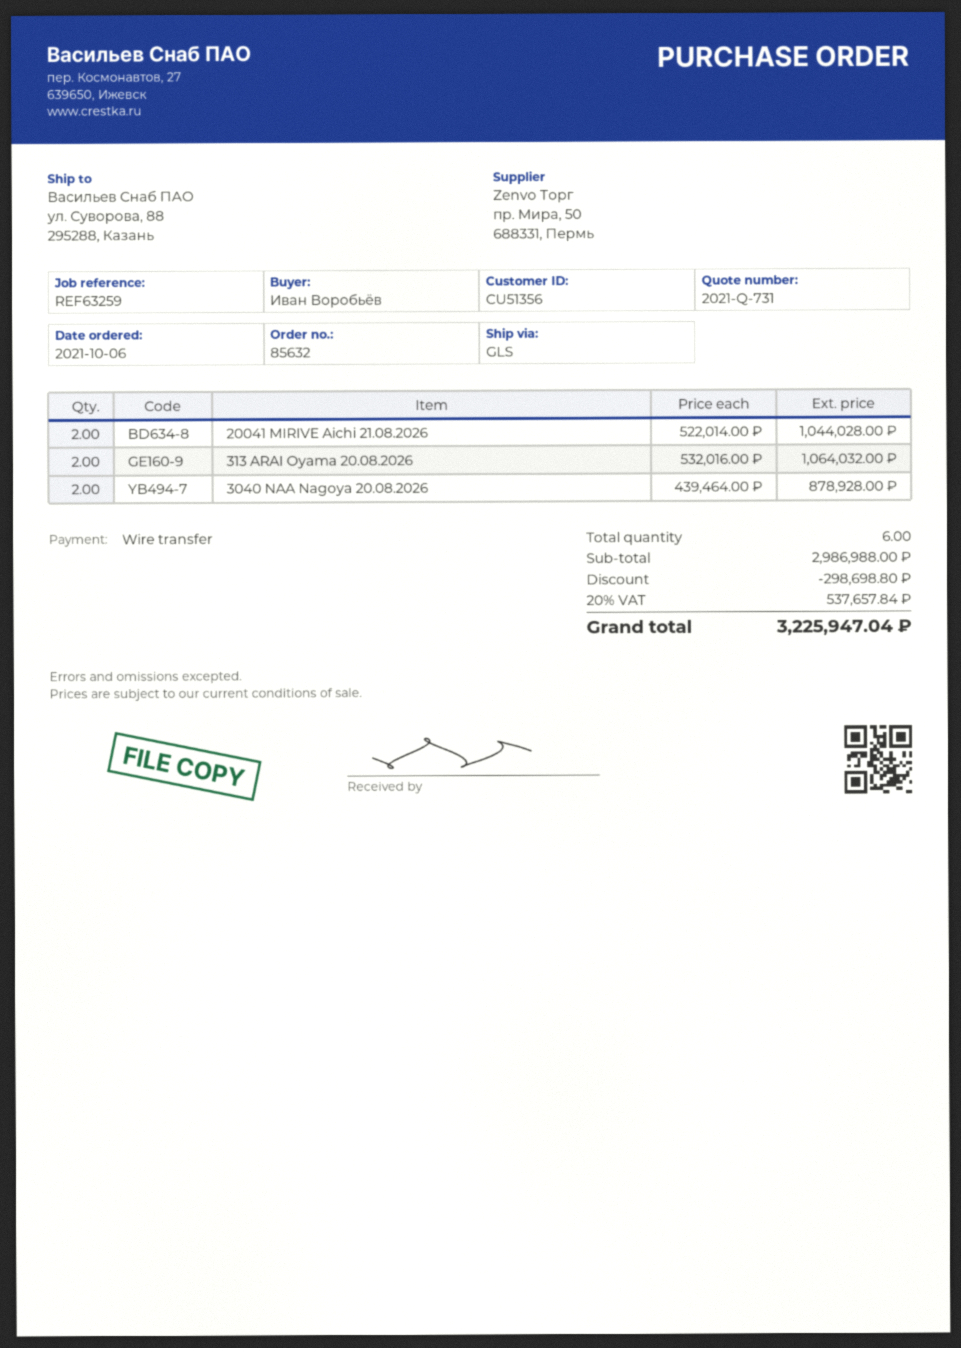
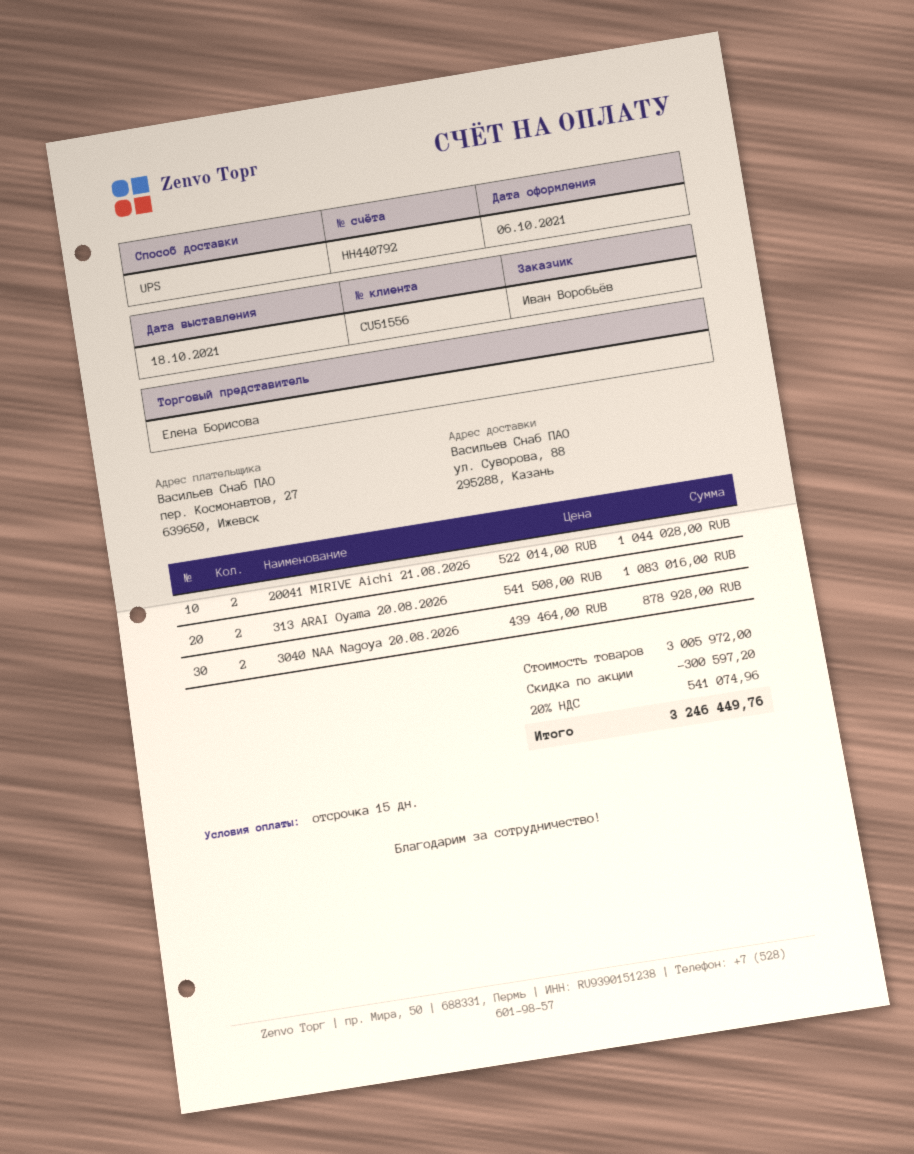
customer number: CU51356 -> CU51556
shipping method: GLS -> UPS
313 ARAI Oyama 20.08.2026: 2 x 532016.00 = 1064032.00 -> 2 x 541508.00 = 1083016.00
subtotal: 2986988.00 -> 3005972.00
discount: 298698.80 -> 300597.20
tax: 20% = 537657.84 -> 20% = 541074.96
total: 3225947.04 -> 3246449.76

